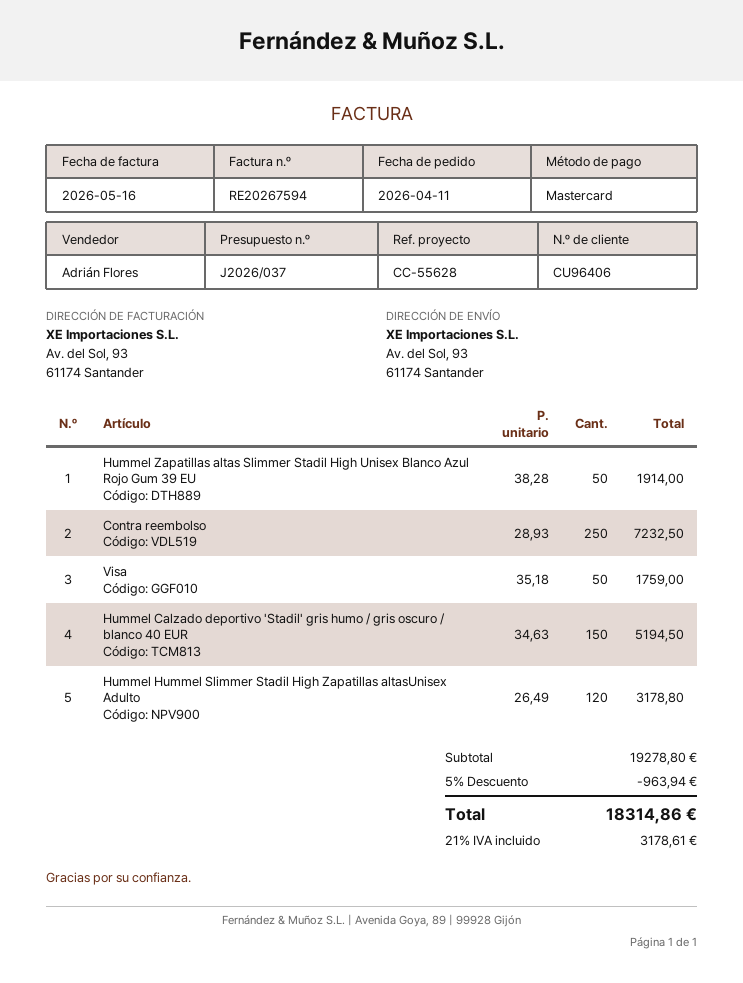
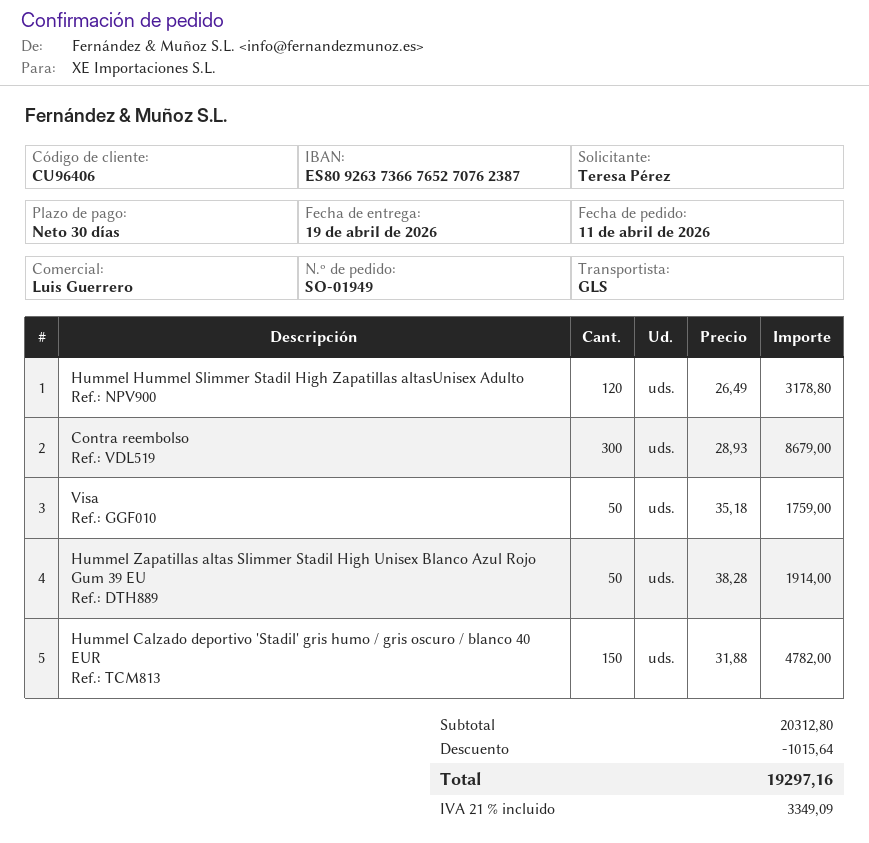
sales rep: Adrián Flores -> Luis Guerrero
Contra reembolso: 250 x 28.93 = 7232.50 -> 300 x 28.93 = 8679.00
Hummel Calzado deportivo 'Stadil' gris humo / gris oscuro / blanco 40 EUR: 150 x 34.63 = 5194.50 -> 150 x 31.88 = 4782.00
subtotal: 19278.80 -> 20312.80
discount: 963.94 -> 1015.64
tax: 21% = 3178.61 -> 21% = 3349.09
total: 18314.86 -> 19297.16

